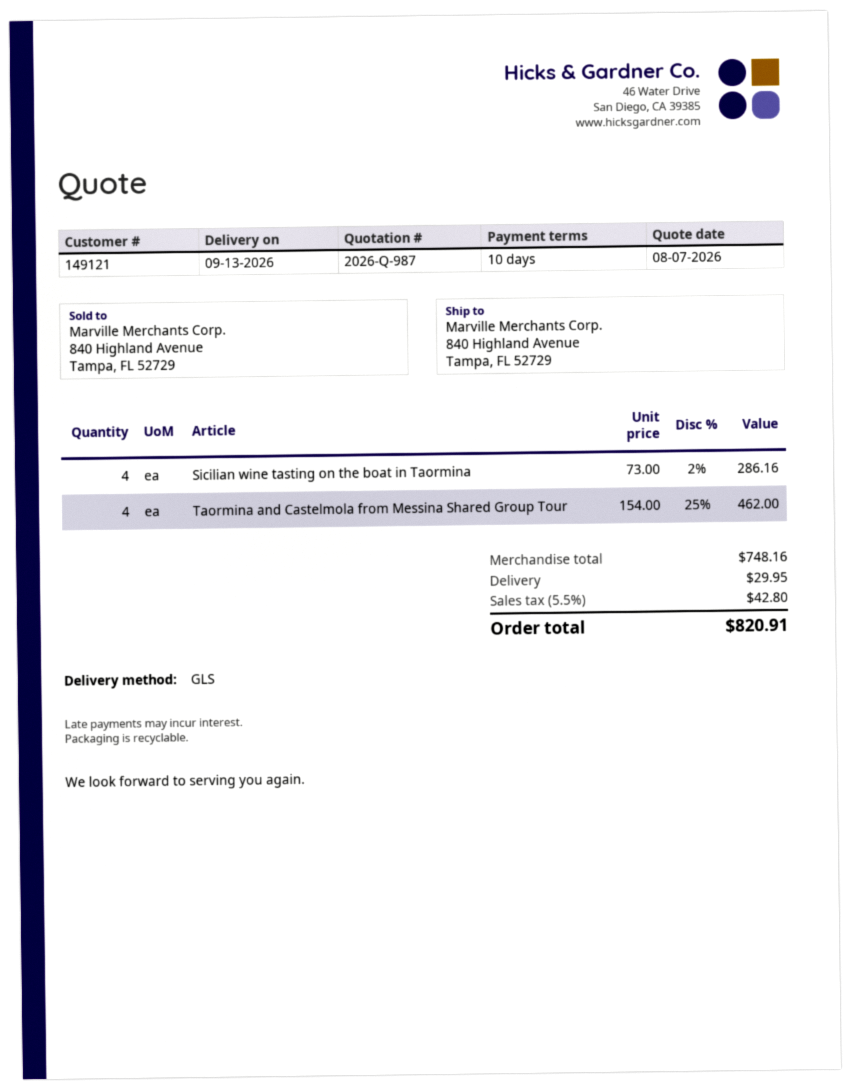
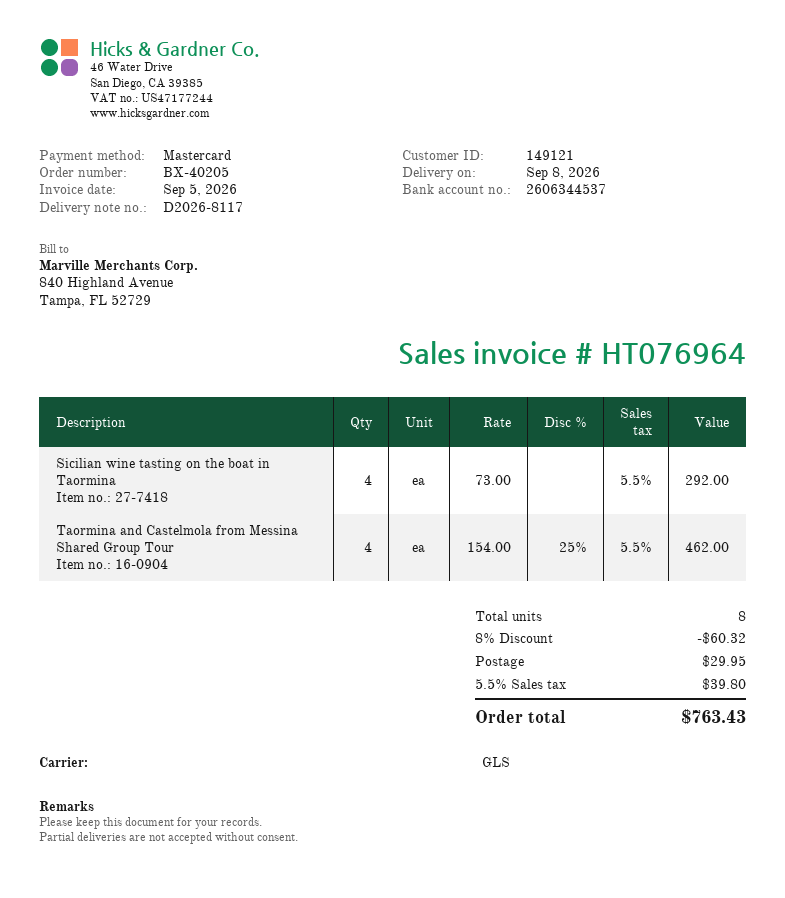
delivery date: 2026-09-13 -> 2026-09-08
Sicilian wine tasting on the boat in Taormina: 4 x 73.00 - 2% = 286.16 -> 4 x 73.00 = 292.00
discount: none -> 8% = 60.32
tax: 5.5% = 42.80 -> 5.5% = 39.80
total: 820.91 -> 763.43

